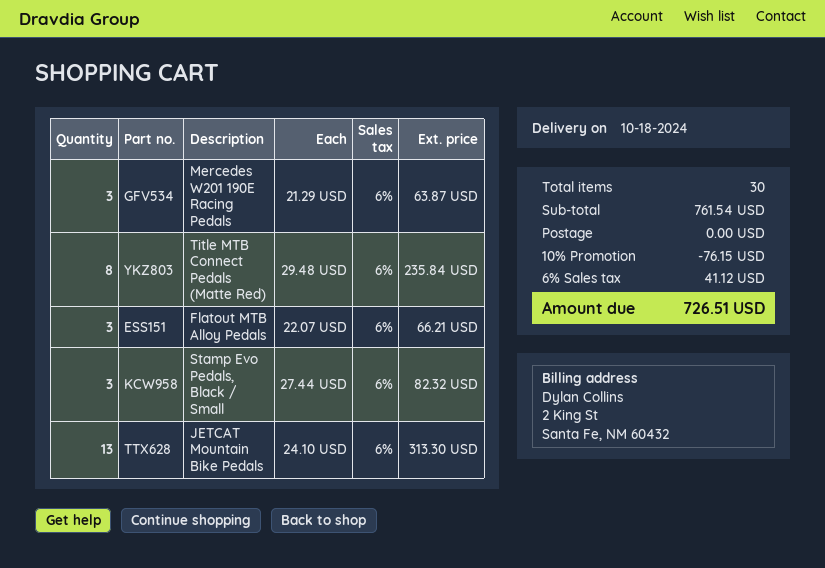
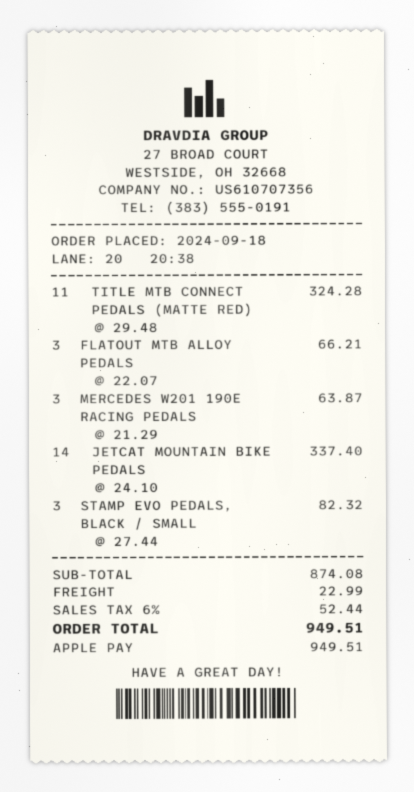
Title MTB Connect Pedals (Matte Red): 8 x 29.48 = 235.84 -> 11 x 29.48 = 324.28
JETCAT Mountain Bike Pedals: 13 x 24.10 = 313.30 -> 14 x 24.10 = 337.40
subtotal: 761.54 -> 874.08
discount: 10% = 76.15 -> none
shipping: 0.00 -> 22.99
tax: 6% = 41.12 -> 6% = 52.44
total: 726.51 -> 949.51

